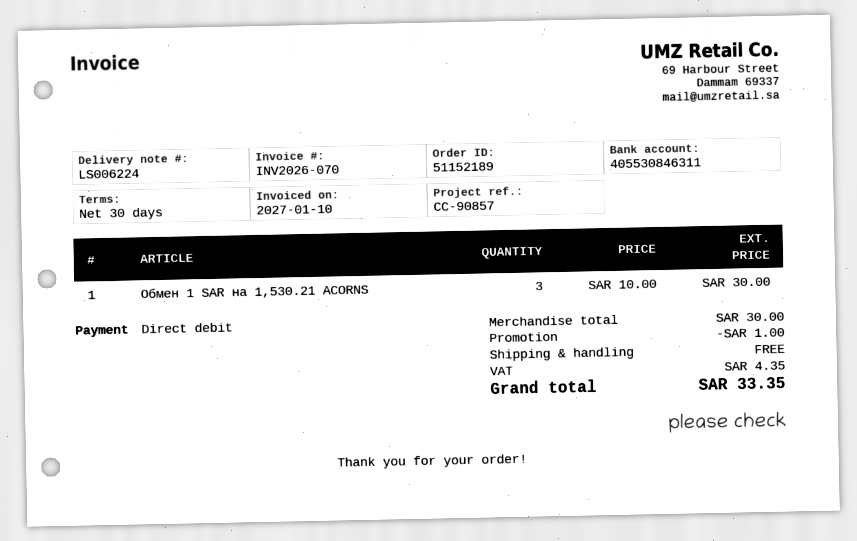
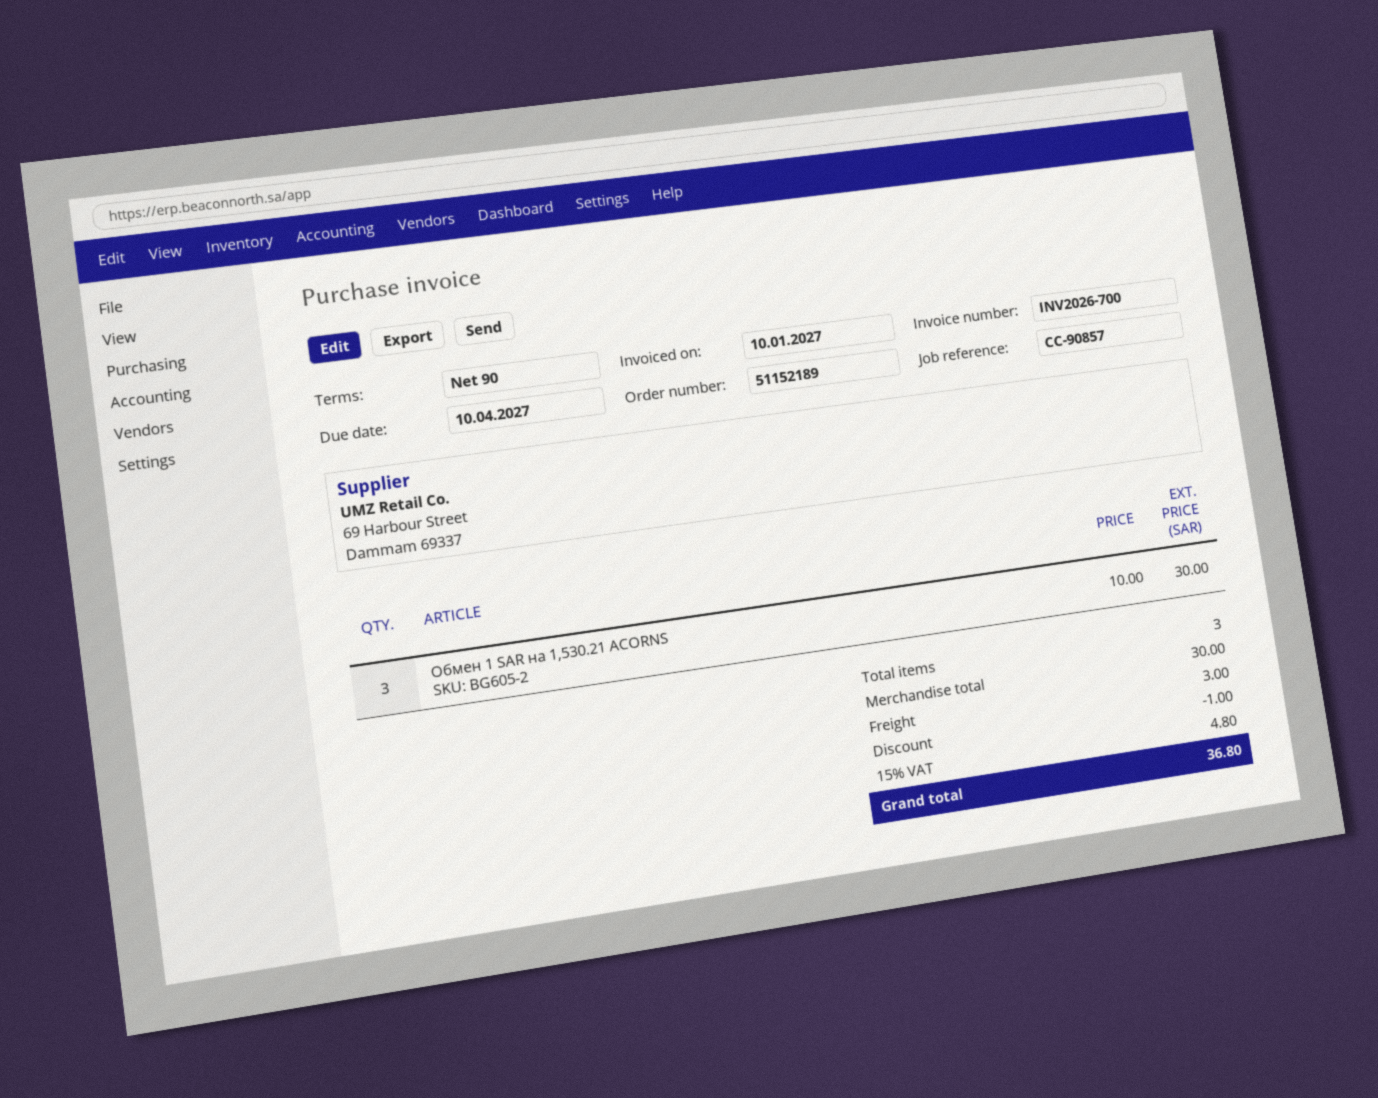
invoice number: INV2026-070 -> INV2026-700
payment terms: 30 days -> 90 days
shipping: 0.00 -> 3.00
tax: 4.35 -> 4.80
total: 33.35 -> 36.80

